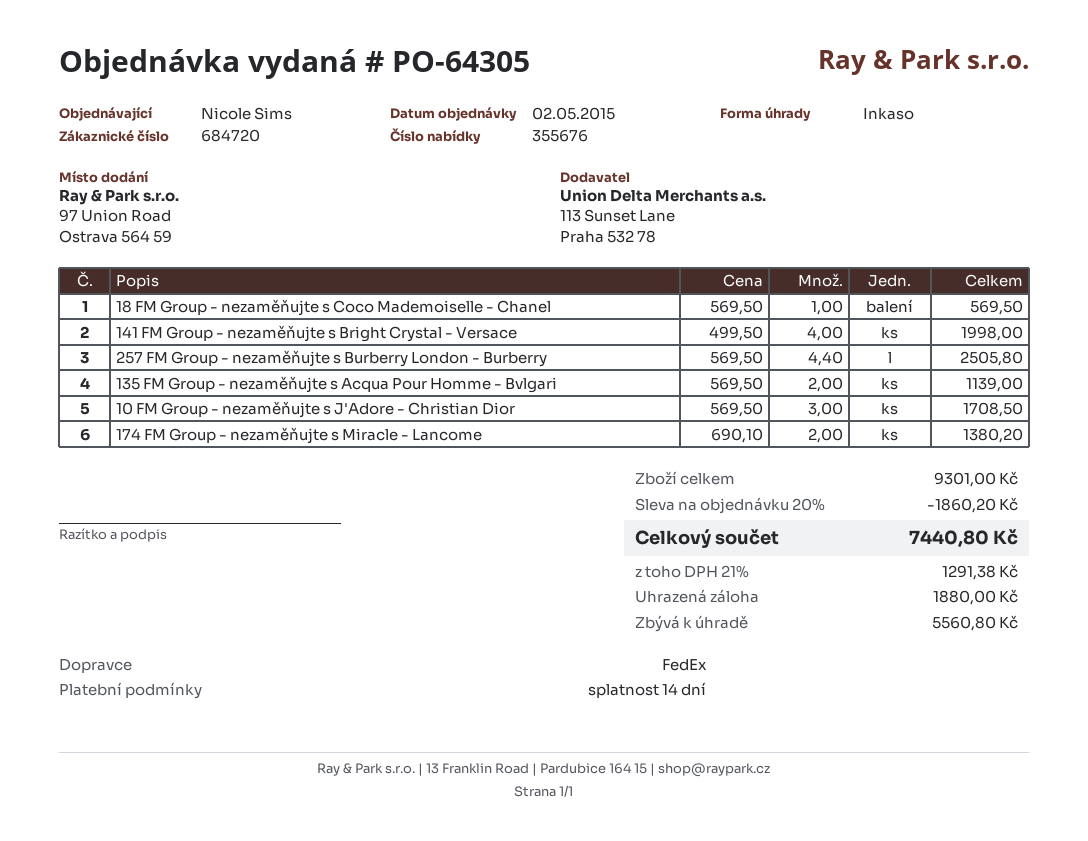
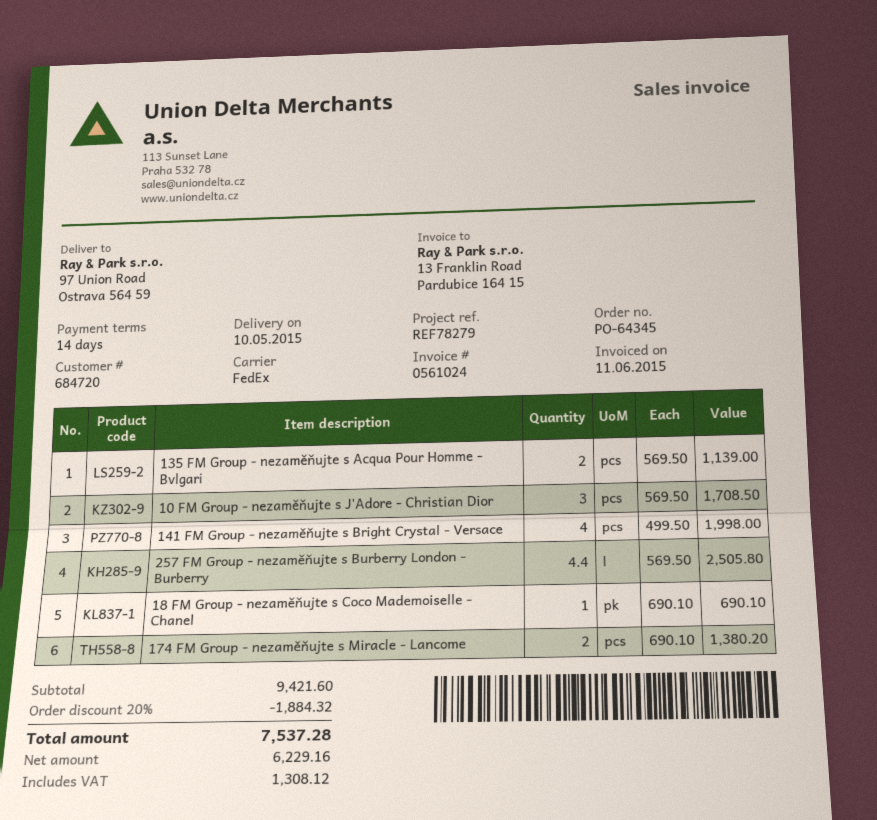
order number: PO-64305 -> PO-64345
18 FM Group - nezaměňujte s Coco Mademoiselle - Chanel: 1 x 569.50 = 569.50 -> 1 x 690.10 = 690.10
subtotal: 9301.00 -> 9421.60
discount: 20% = 1860.20 -> 20% = 1884.32
tax: 1291.38 -> 1308.12
total: 7440.80 -> 7537.28

